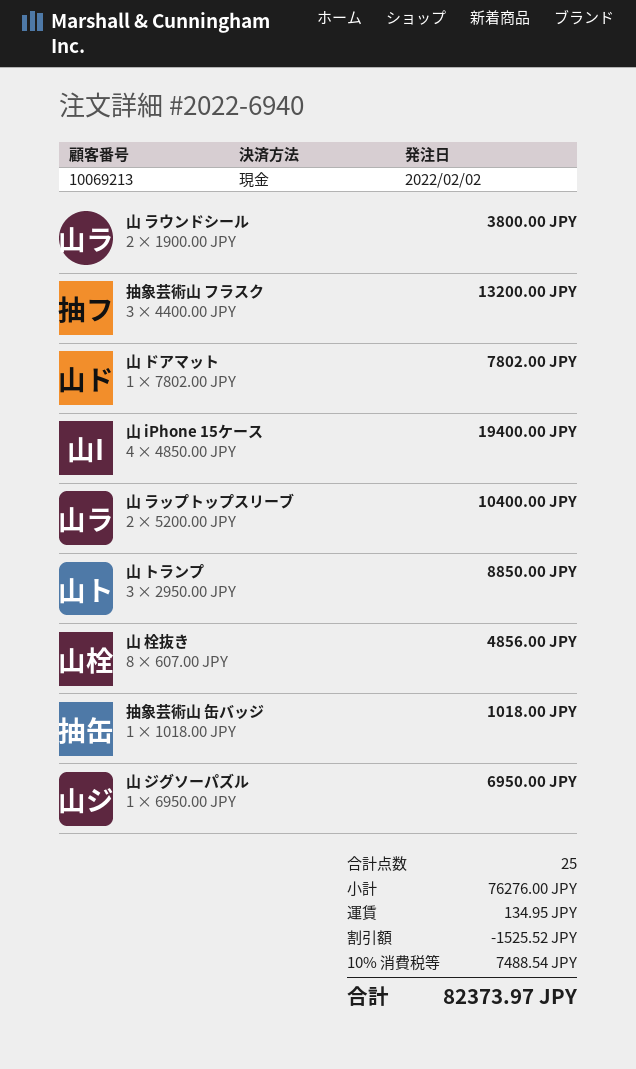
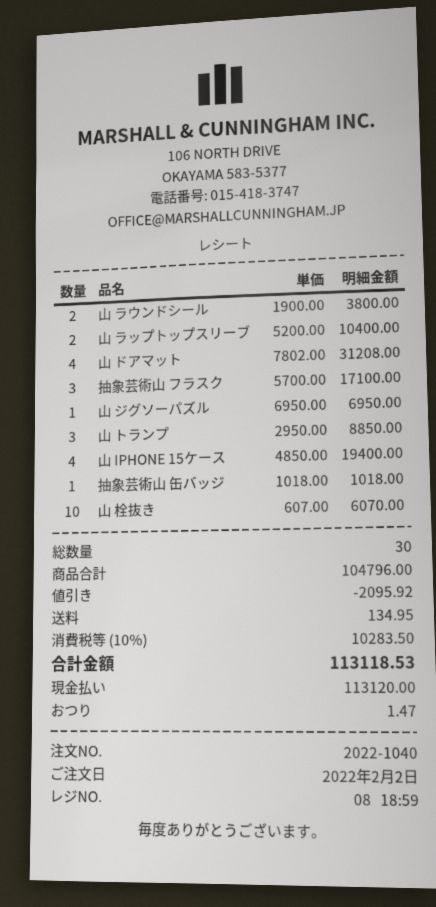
order number: 2022-6940 -> 2022-1040
抽象芸術山 フラスク: 3 x 4400.00 = 13200.00 -> 3 x 5700.00 = 17100.00
山 ドアマット: 1 x 7802.00 = 7802.00 -> 4 x 7802.00 = 31208.00
山 栓抜き: 8 x 607.00 = 4856.00 -> 10 x 607.00 = 6070.00
total quantity: 25 -> 30
subtotal: 76276.00 -> 104796.00
discount: 1525.52 -> 2095.92
tax: 10% = 7488.54 -> 10% = 10283.50
total: 82373.97 -> 113118.53

